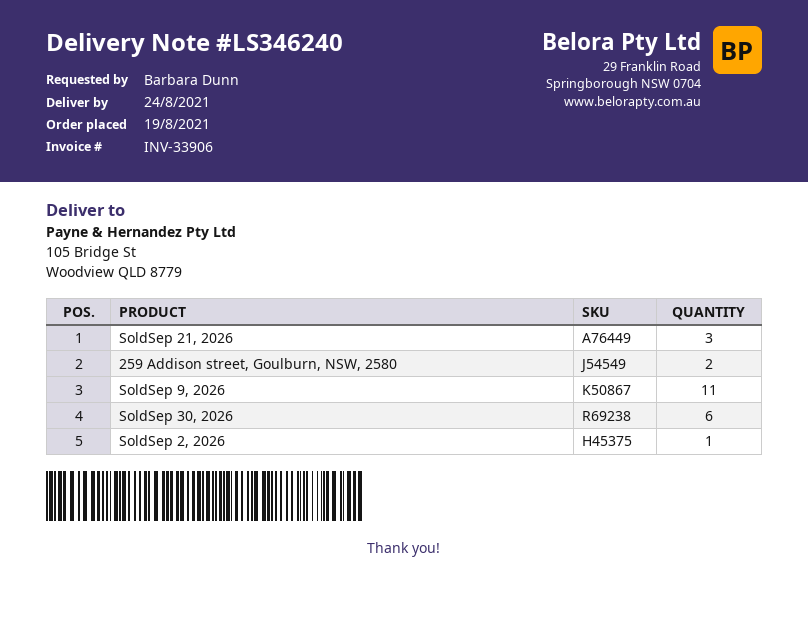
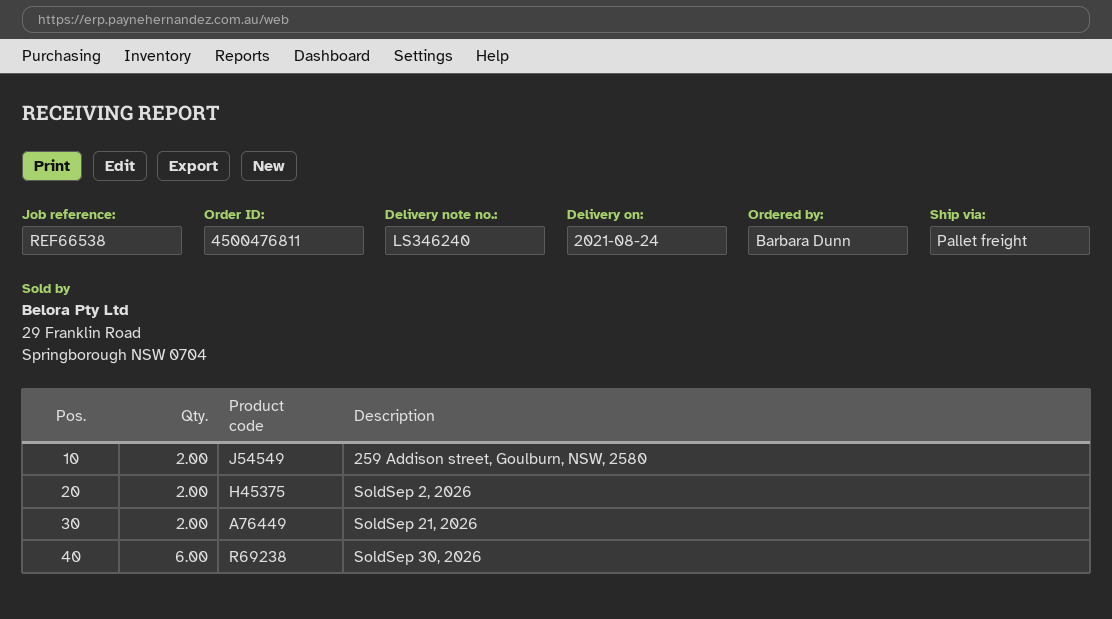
SoldSep 21, 2026: 3 -> 2
SoldSep 9, 2026: 11 -> none
SoldSep 2, 2026: 1 -> 2

